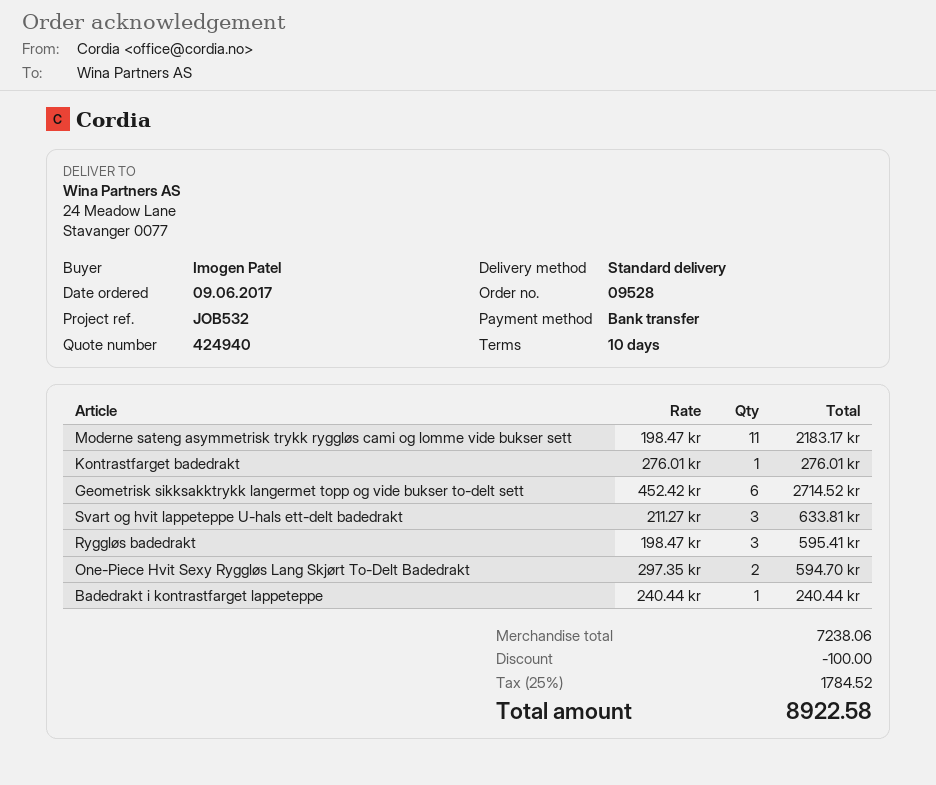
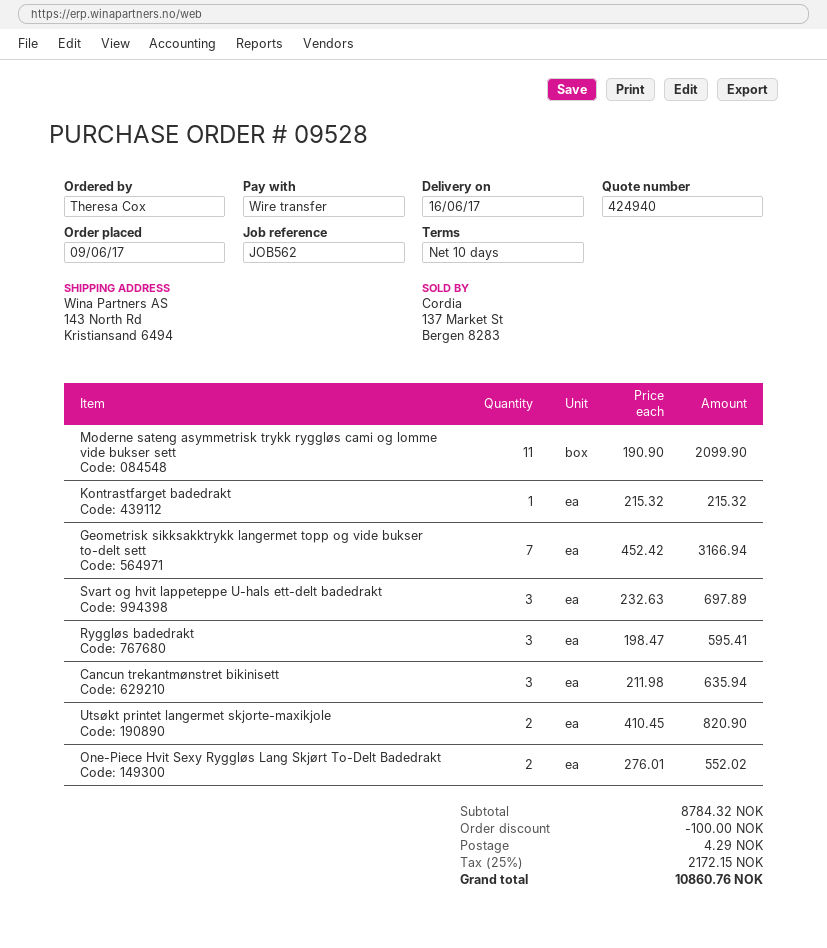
reference: JOB532 -> JOB562
ordered by: Imogen Patel -> Theresa Cox
ship to: 24 Meadow Lane, Stavanger 0077 -> 143 North Rd, Kristiansand 6494
Moderne sateng asymmetrisk trykk ryggløs cami og lomme vide bukser sett: 11 x 198.47 = 2183.17 -> 11 x 190.90 = 2099.90
Kontrastfarget badedrakt: 1 x 276.01 = 276.01 -> 1 x 215.32 = 215.32
Geometrisk sikksakktrykk langermet topp og vide bukser to-delt sett: 6 x 452.42 = 2714.52 -> 7 x 452.42 = 3166.94
Svart og hvit lappeteppe U-hals ett-delt badedrakt: 3 x 211.27 = 633.81 -> 3 x 232.63 = 697.89
One-Piece Hvit Sexy Ryggløs Lang Skjørt To-Delt Badedrakt: 2 x 297.35 = 594.70 -> 2 x 276.01 = 552.02
Badedrakt i kontrastfarget lappeteppe: 1 x 240.44 = 240.44 -> none
Cancun trekantmønstret bikinisett: none -> 3 x 211.98 = 635.94
Utsøkt printet langermet skjorte-maxikjole: none -> 2 x 410.45 = 820.90
subtotal: 7238.06 -> 8784.32
shipping: none -> 4.29
tax: 25% = 1784.52 -> 25% = 2172.15
total: 8922.58 -> 10860.76

